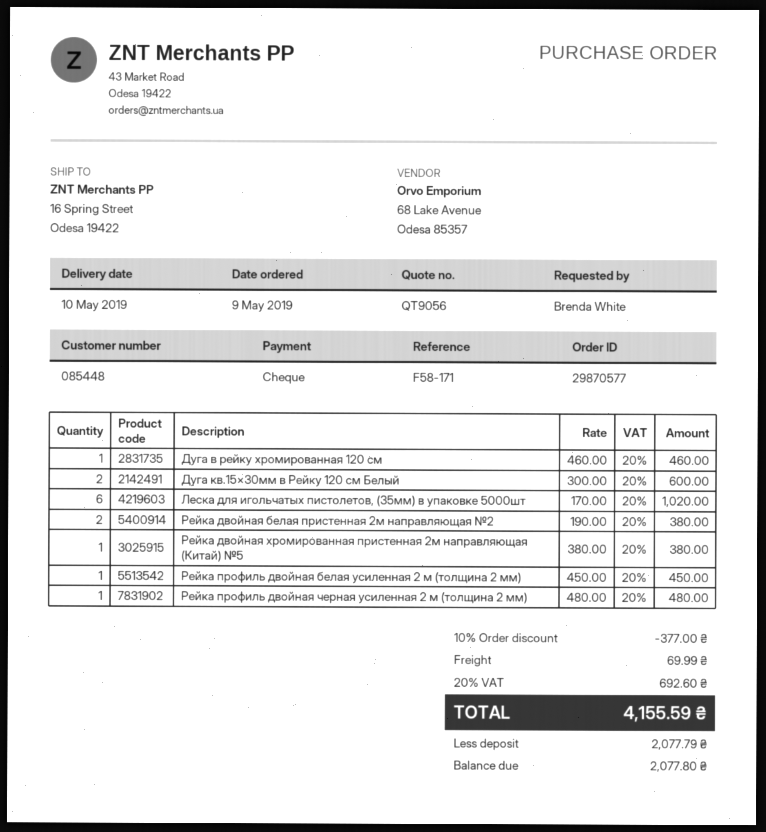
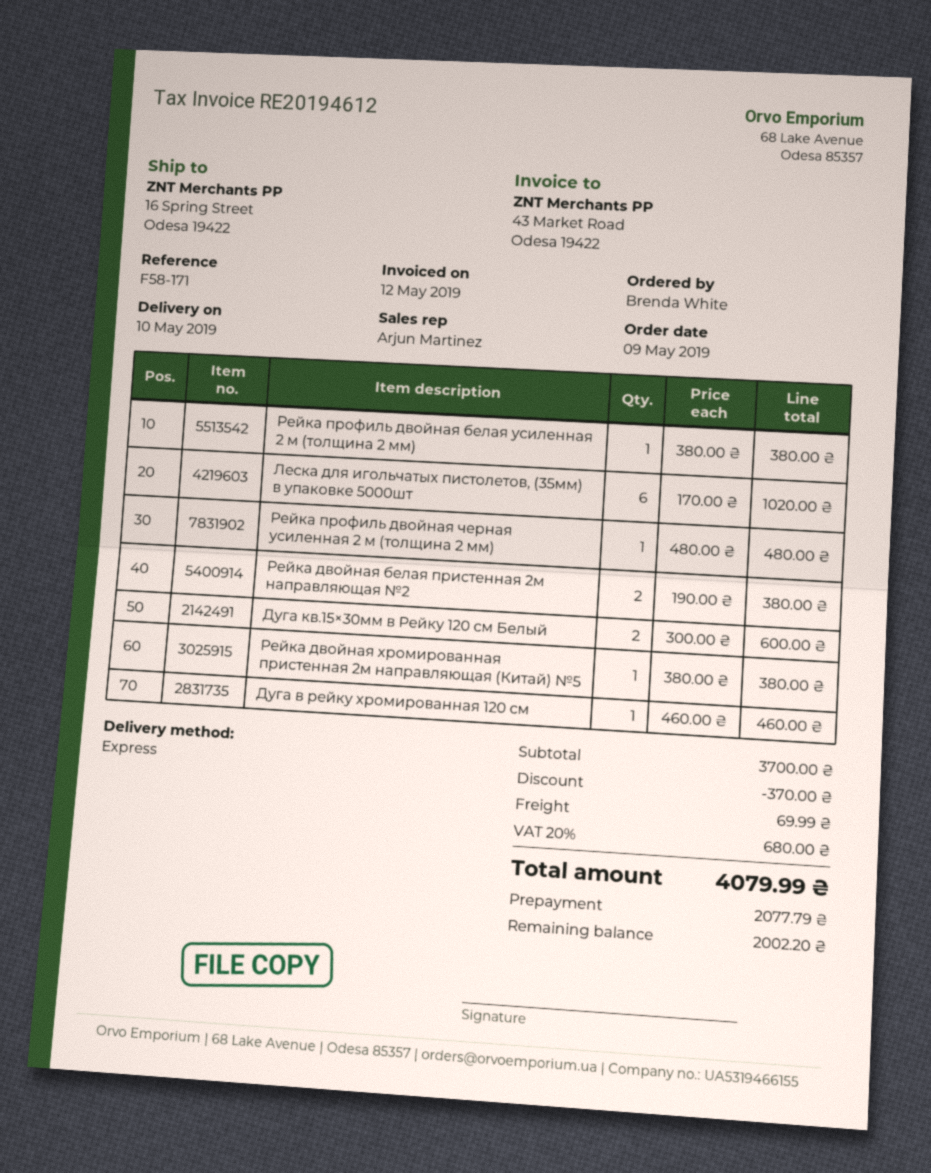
Рейка профиль двойная белая усиленная 2 м (толщина 2 мм): 1 x 450.00 = 450.00 -> 1 x 380.00 = 380.00
discount: 377.00 -> 370.00
tax: 20% = 692.60 -> 20% = 680.00
total: 4155.59 -> 4079.99
balance: 2077.80 -> 2002.20

